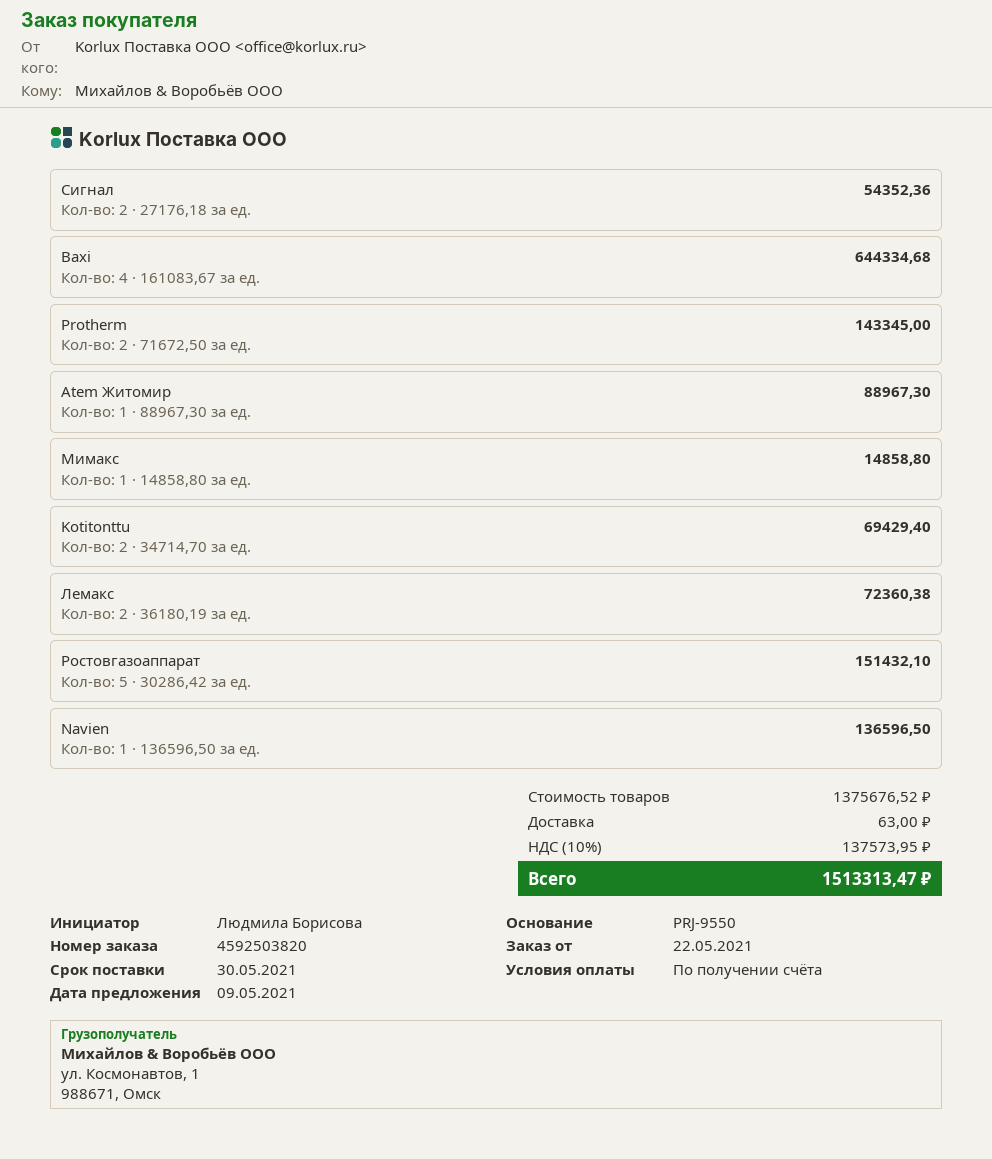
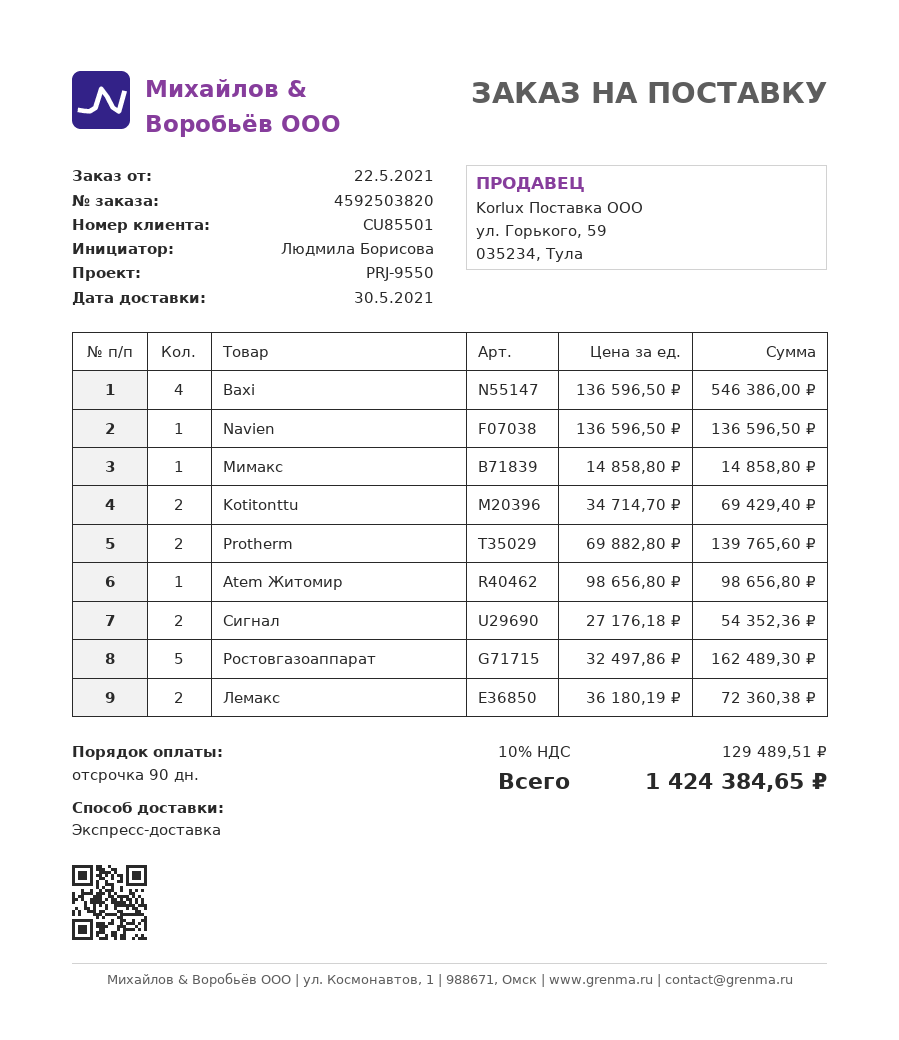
payment terms: on receipt -> 90 days
Baxi: 4 x 161083.67 = 644334.68 -> 4 x 136596.50 = 546386.00
Protherm: 2 x 71672.50 = 143345.00 -> 2 x 69882.80 = 139765.60
Atem Житомир: 1 x 88967.30 = 88967.30 -> 1 x 98656.80 = 98656.80
Ростовгазоаппарат: 5 x 30286.42 = 151432.10 -> 5 x 32497.86 = 162489.30
shipping: 63.00 -> none
tax: 10% = 137573.95 -> 10% = 129489.51
total: 1513313.47 -> 1424384.65

